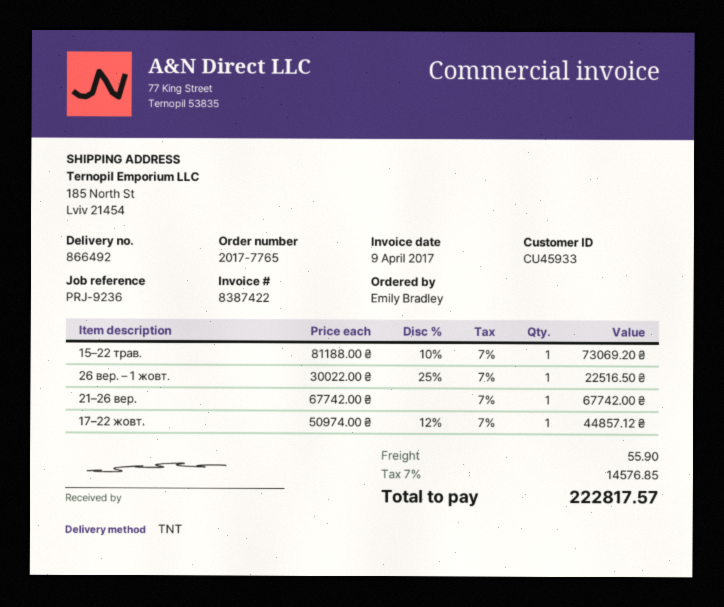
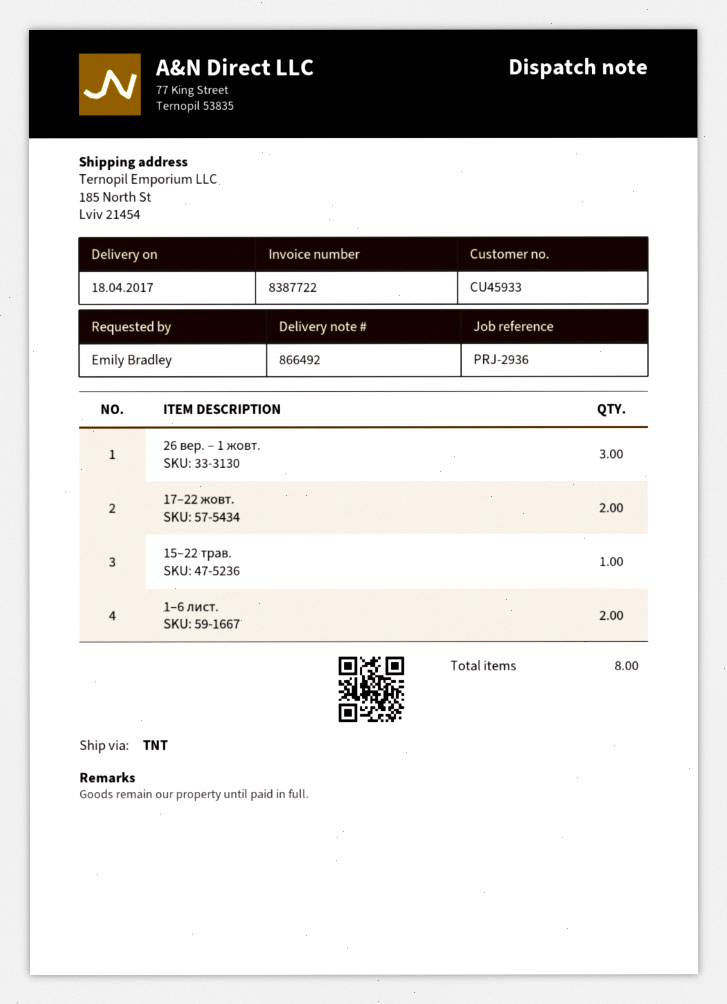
invoice number: 8387422 -> 8387722
reference: PRJ-9236 -> PRJ-2936
26 вер. – 1 жовт.: 1 -> 3
21–26 вер.: 1 -> none
17–22 жовт.: 1 -> 2
1–6 лист.: none -> 2

